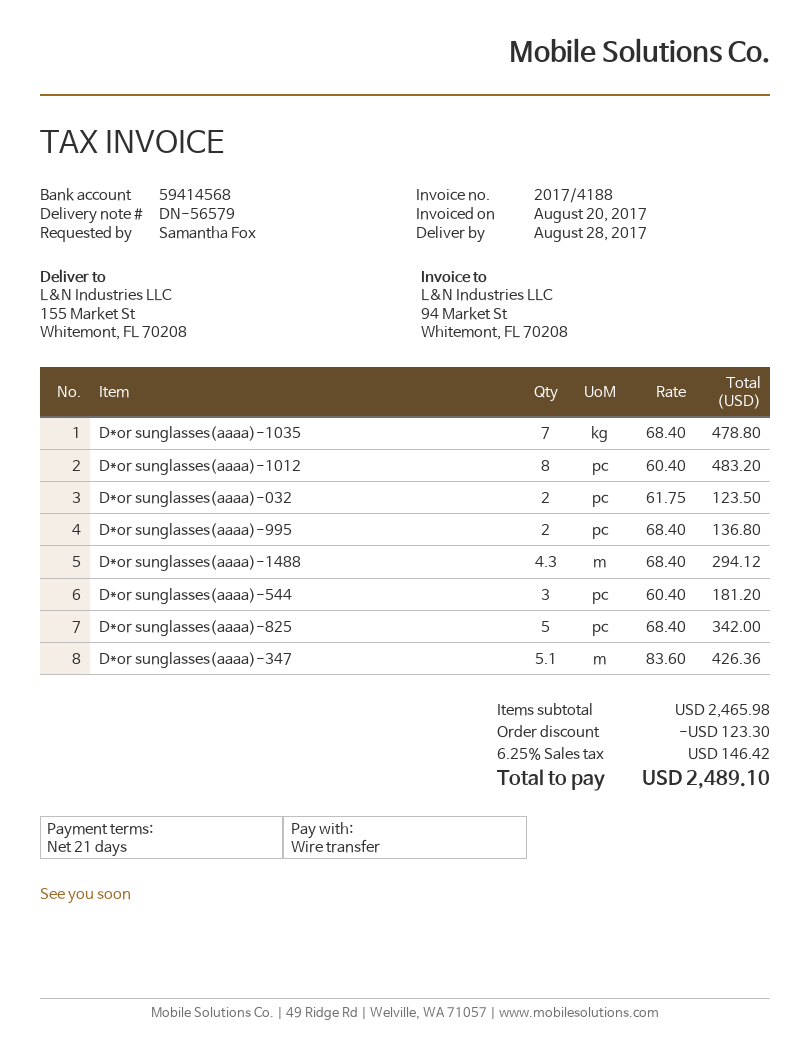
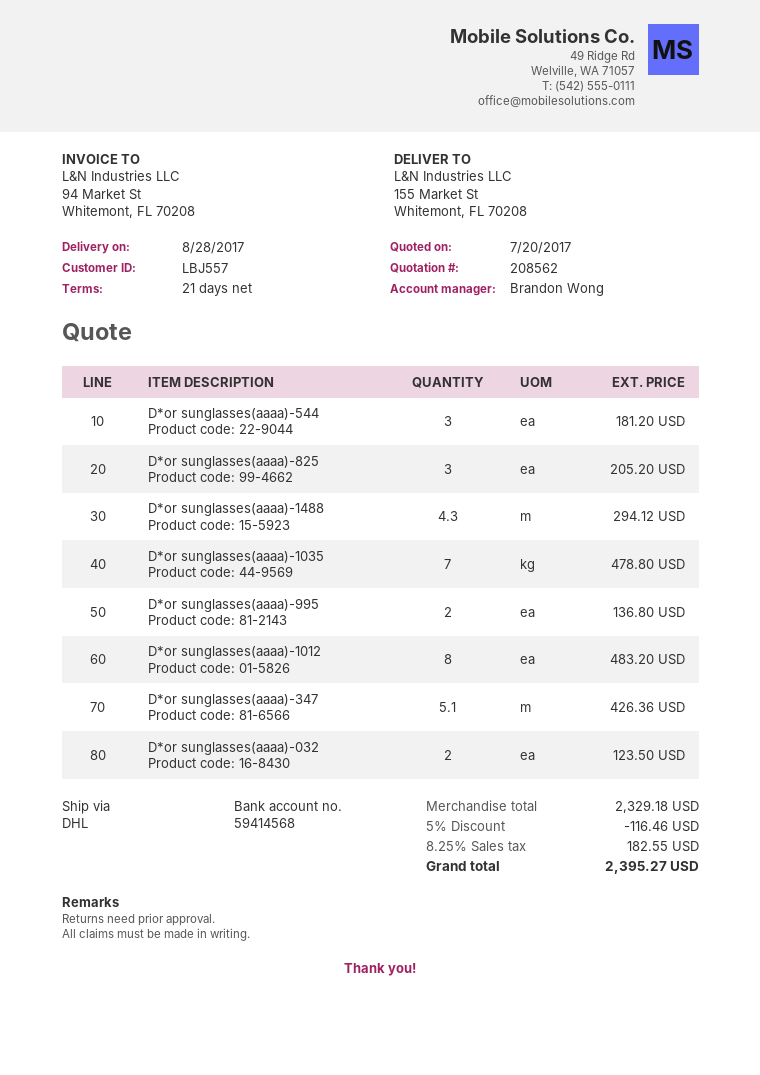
D*or sunglasses(aaaa)-825: 5 for 342.00 -> 3 for 205.20
subtotal: 2465.98 -> 2329.18
discount: 123.30 -> 116.46
tax: 6.25% = 146.42 -> 8.25% = 182.55
total: 2489.10 -> 2395.27

